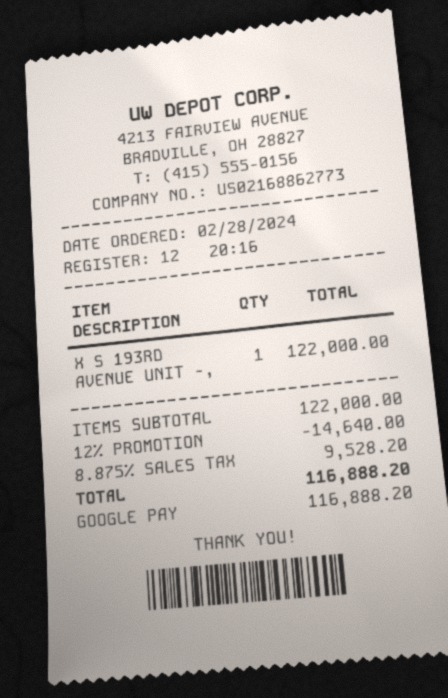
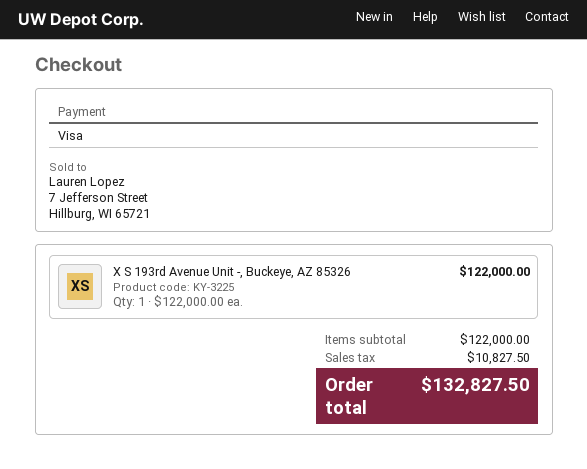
payment method: Google Pay -> Visa
discount: 12% = 14640.00 -> none
tax: 9528.20 -> 10827.50
total: 116888.20 -> 132827.50

